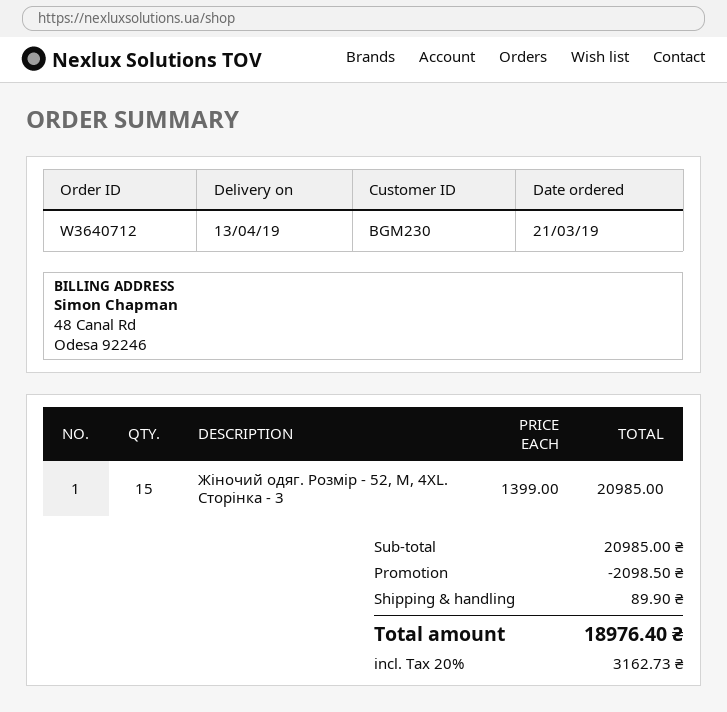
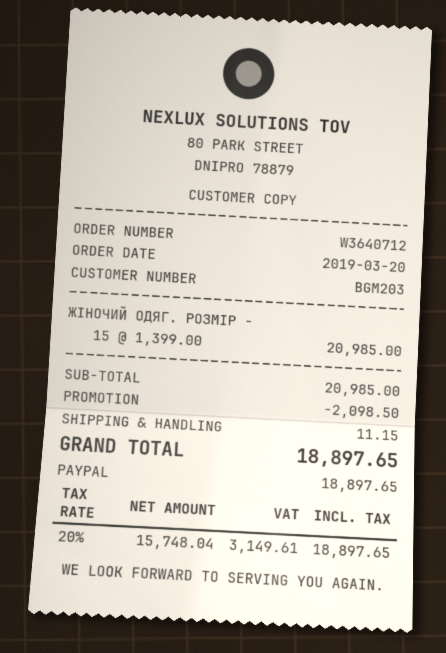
order date: 2019-03-21 -> 2019-03-20
customer number: BGM230 -> BGM203
shipping: 89.90 -> 11.15
tax: 20% = 3162.73 -> 20% = 3149.61
total: 18976.40 -> 18897.65

